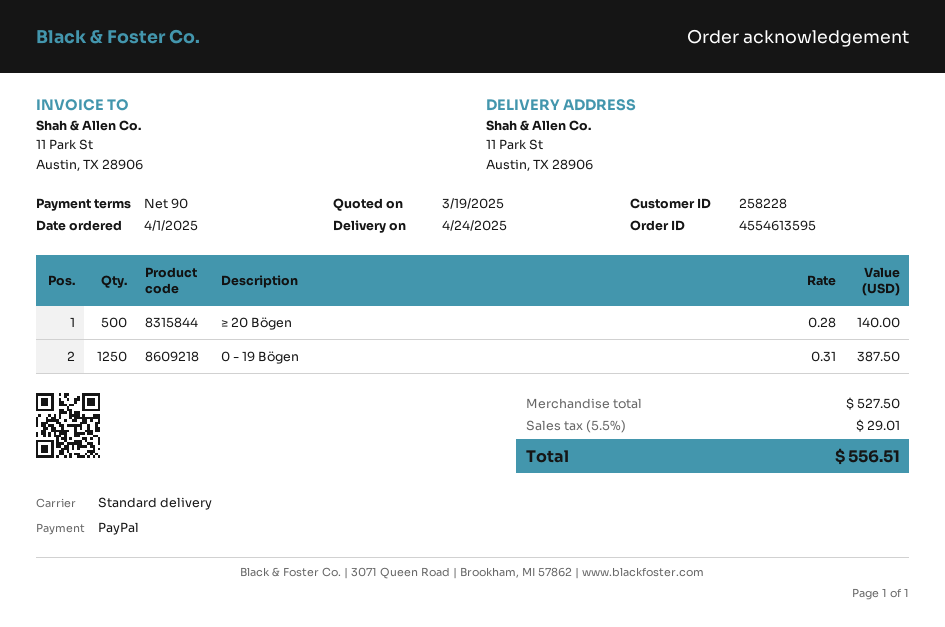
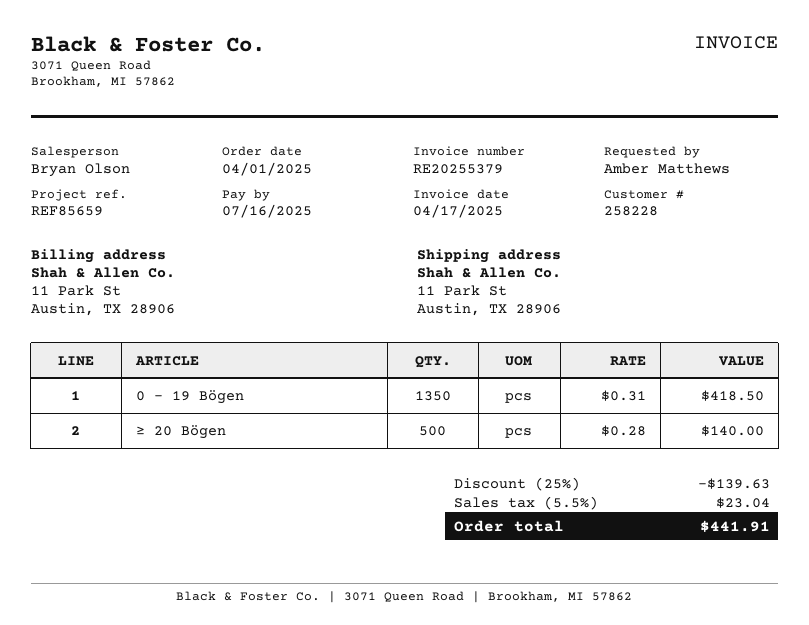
0 - 19 Bögen: 1250 x 0.31 = 387.50 -> 1350 x 0.31 = 418.50
discount: none -> 25% = 139.63
tax: 5.5% = 29.01 -> 5.5% = 23.04
total: 556.51 -> 441.91

